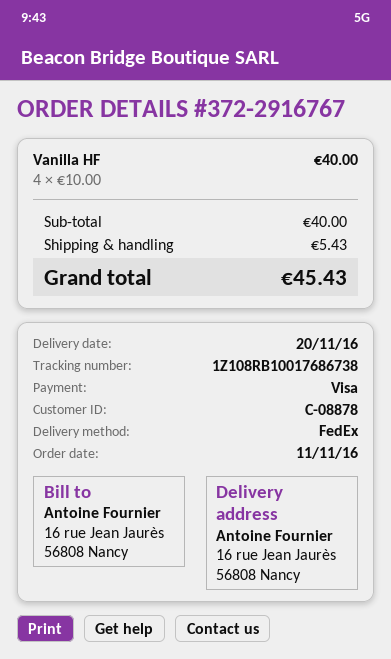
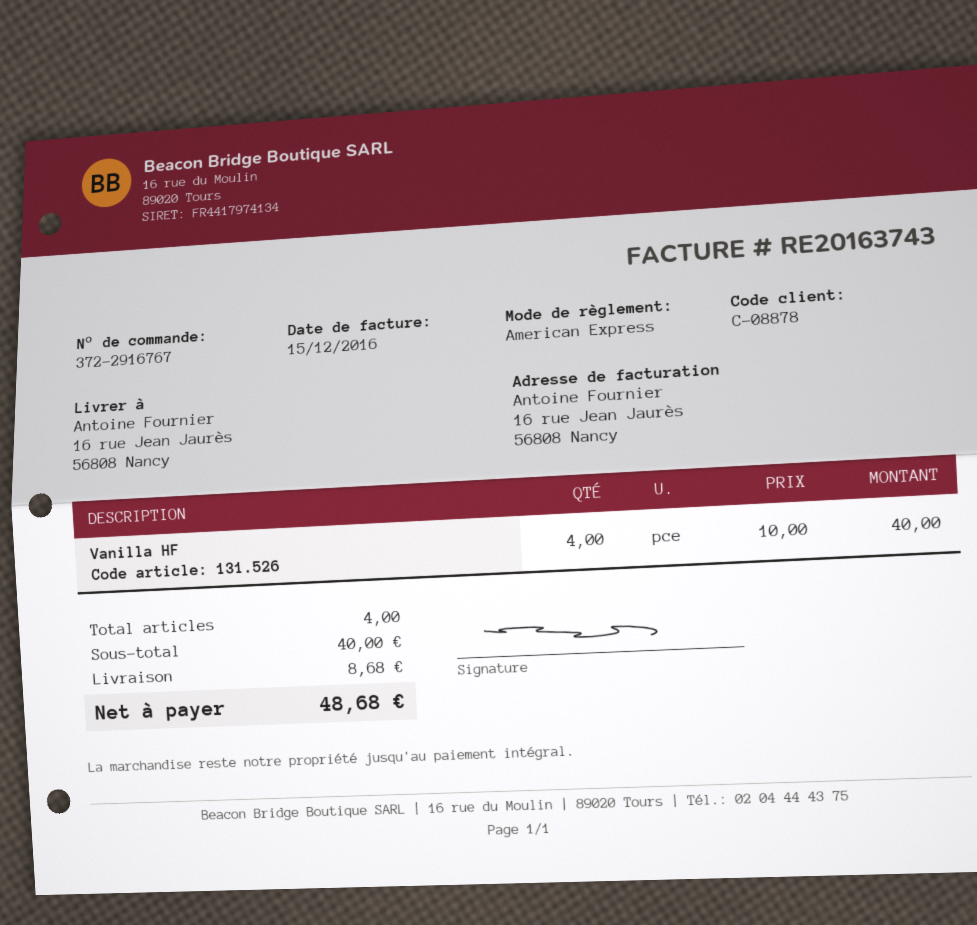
payment method: Visa -> American Express
shipping: 5.43 -> 8.68
total: 45.43 -> 48.68

